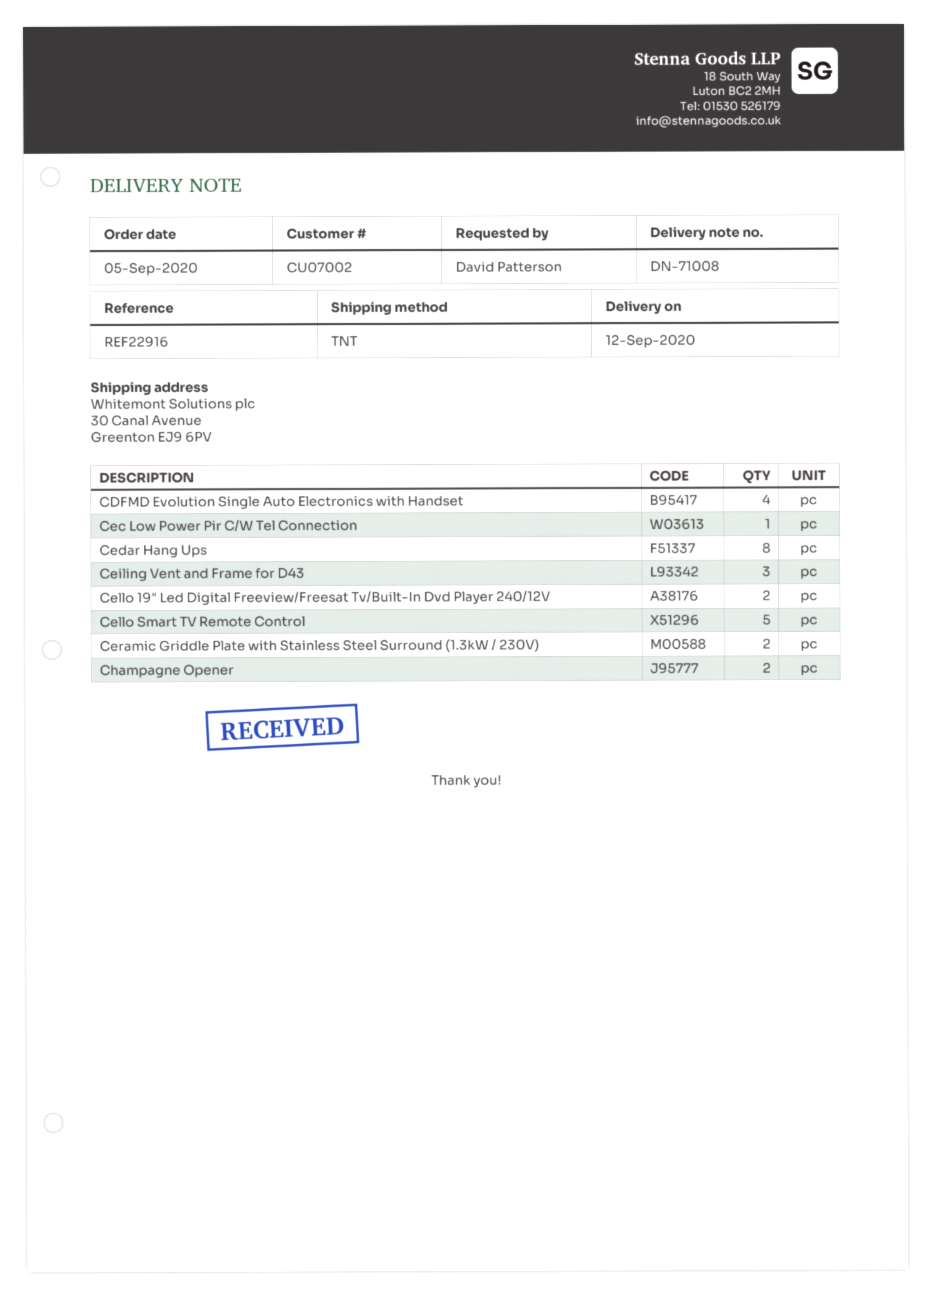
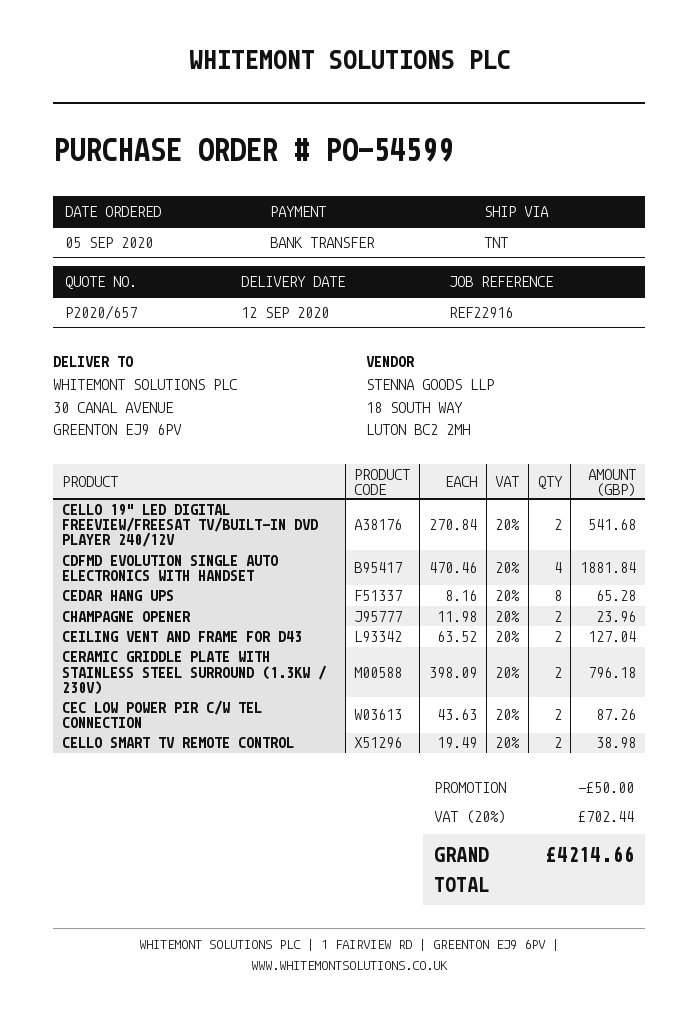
Cec Low Power Pir C/W Tel Connection: 1 -> 2
Ceiling Vent and Frame for D43: 3 -> 2
Cello Smart TV Remote Control: 5 -> 2

